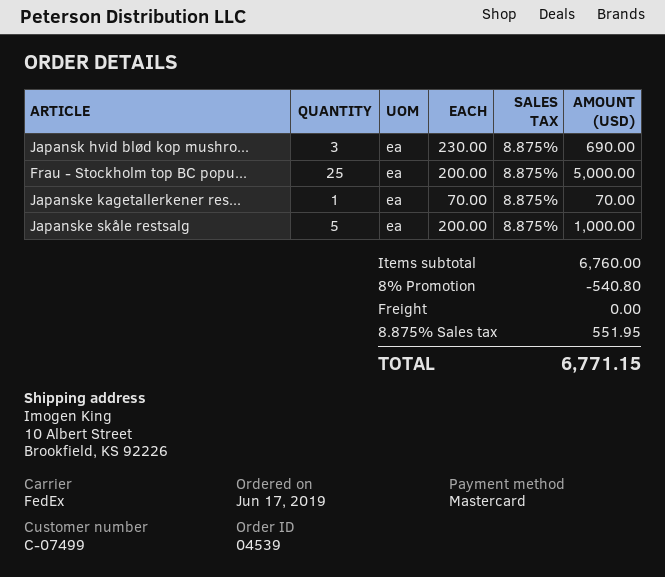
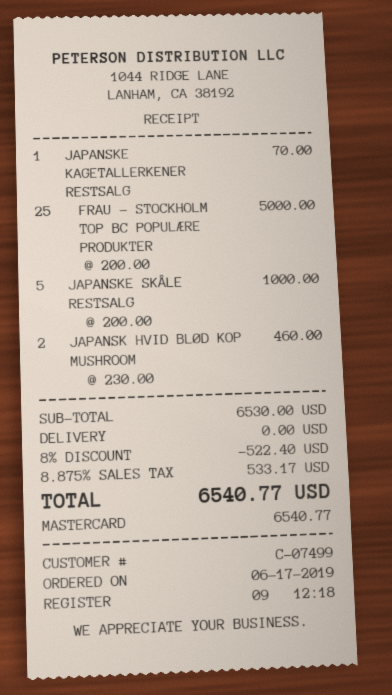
Japansk hvid blød kop mushro...: 3 x 230.00 = 690.00 -> 2 x 230.00 = 460.00
subtotal: 6760.00 -> 6530.00
discount: 8% = 540.80 -> 8% = 522.40
tax: 8.875% = 551.95 -> 8.875% = 533.17
total: 6771.15 -> 6540.77

